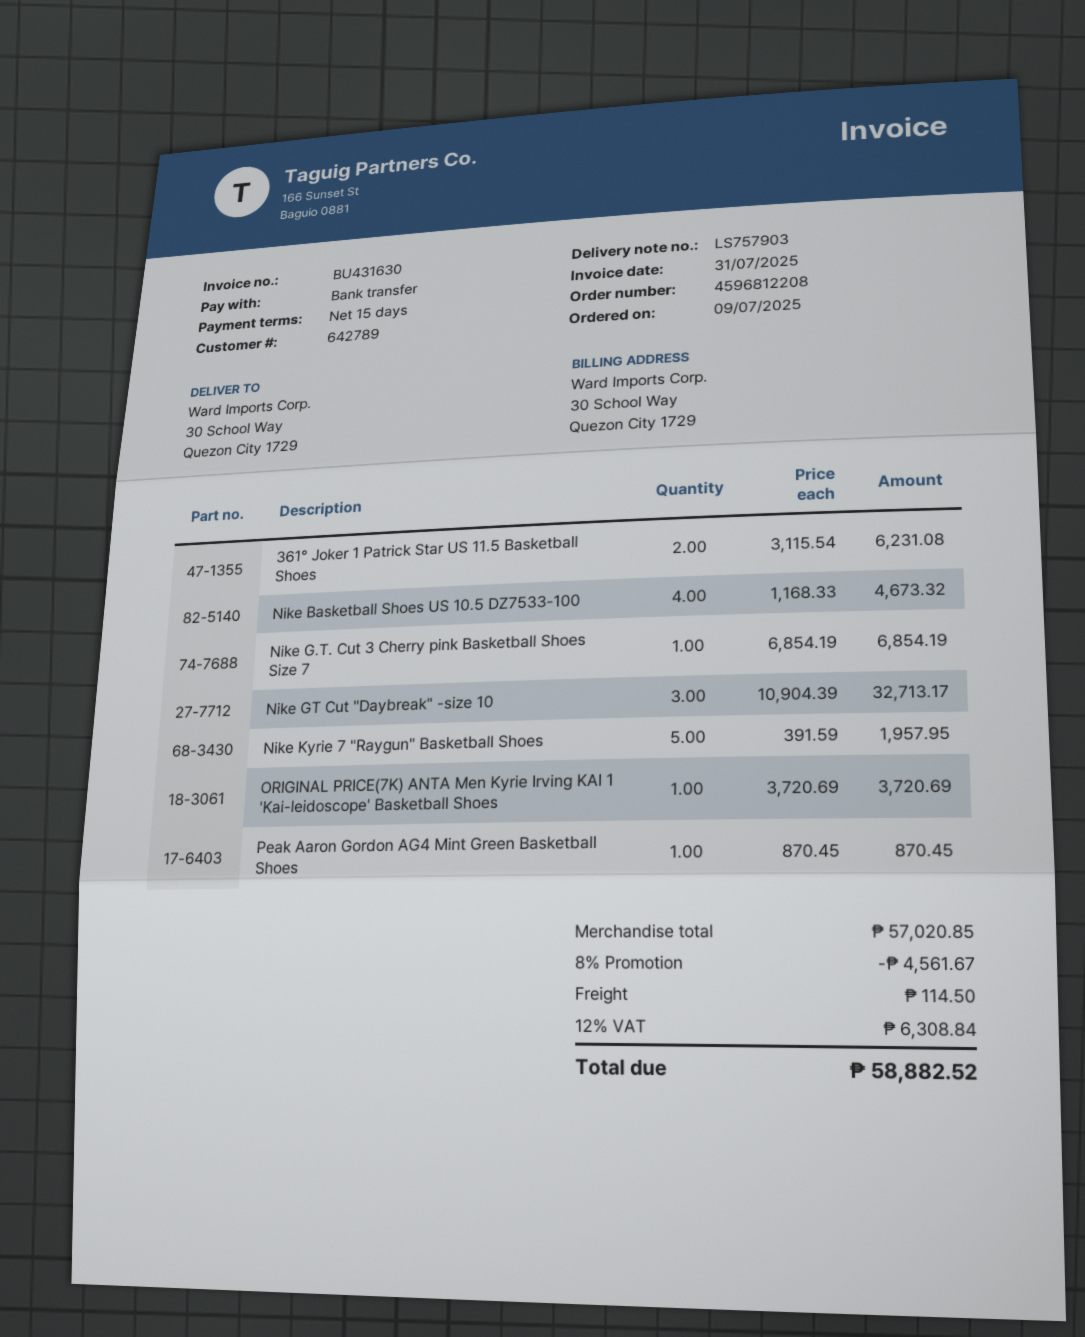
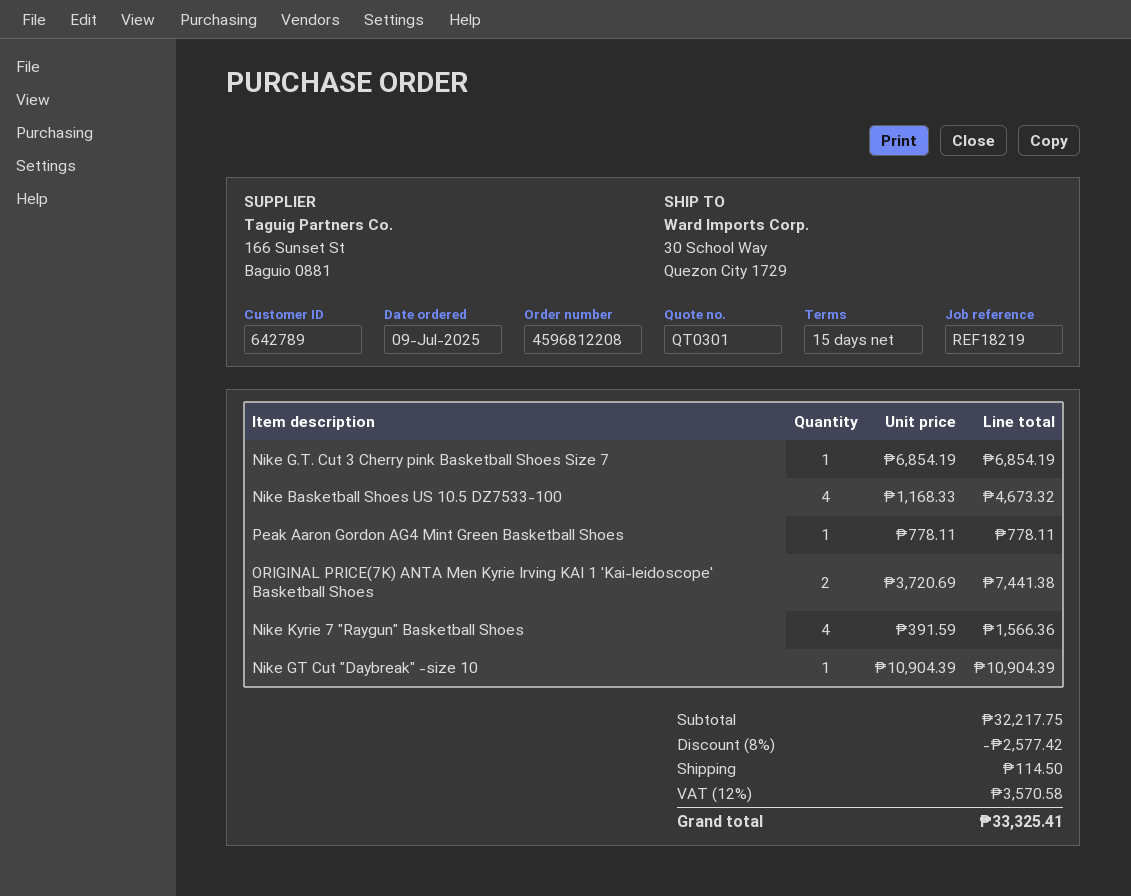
361° Joker 1 Patrick Star US 11.5 Basketball Shoes: 2 x 3115.54 = 6231.08 -> none
Nike GT Cut "Daybreak" -size 10: 3 x 10904.39 = 32713.17 -> 1 x 10904.39 = 10904.39
Nike Kyrie 7 "Raygun" Basketball Shoes: 5 x 391.59 = 1957.95 -> 4 x 391.59 = 1566.36
ORIGINAL PRICE(7K) ANTA Men Kyrie Irving KAI 1 'Kai-leidoscope' Basketball Shoes: 1 x 3720.69 = 3720.69 -> 2 x 3720.69 = 7441.38
Peak Aaron Gordon AG4 Mint Green Basketball Shoes: 1 x 870.45 = 870.45 -> 1 x 778.11 = 778.11
subtotal: 57020.85 -> 32217.75
discount: 8% = 4561.67 -> 8% = 2577.42
tax: 12% = 6308.84 -> 12% = 3570.58
total: 58882.52 -> 33325.41

